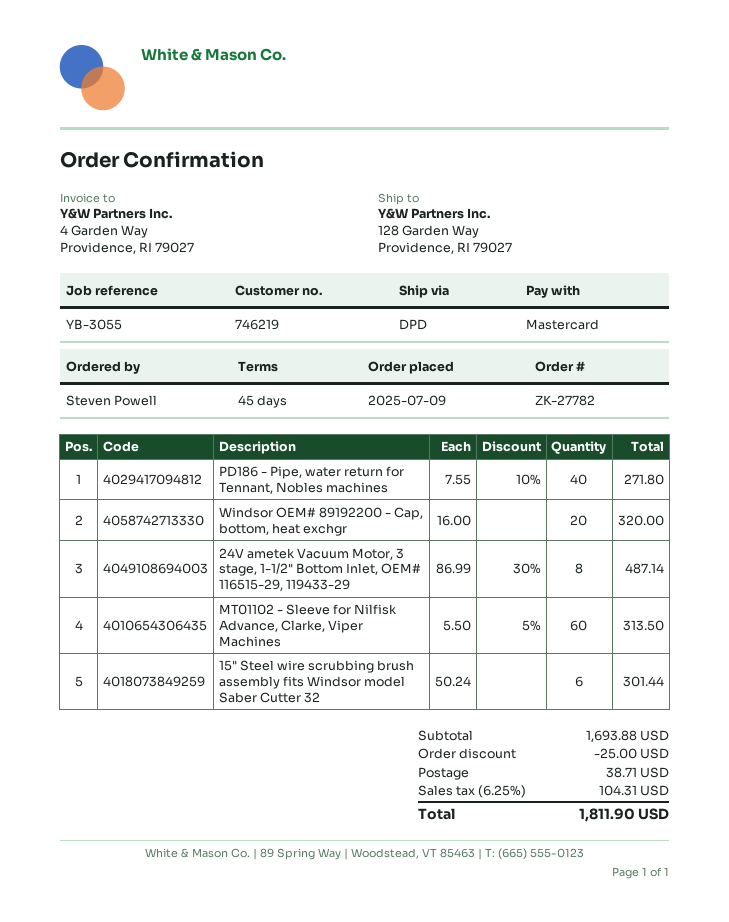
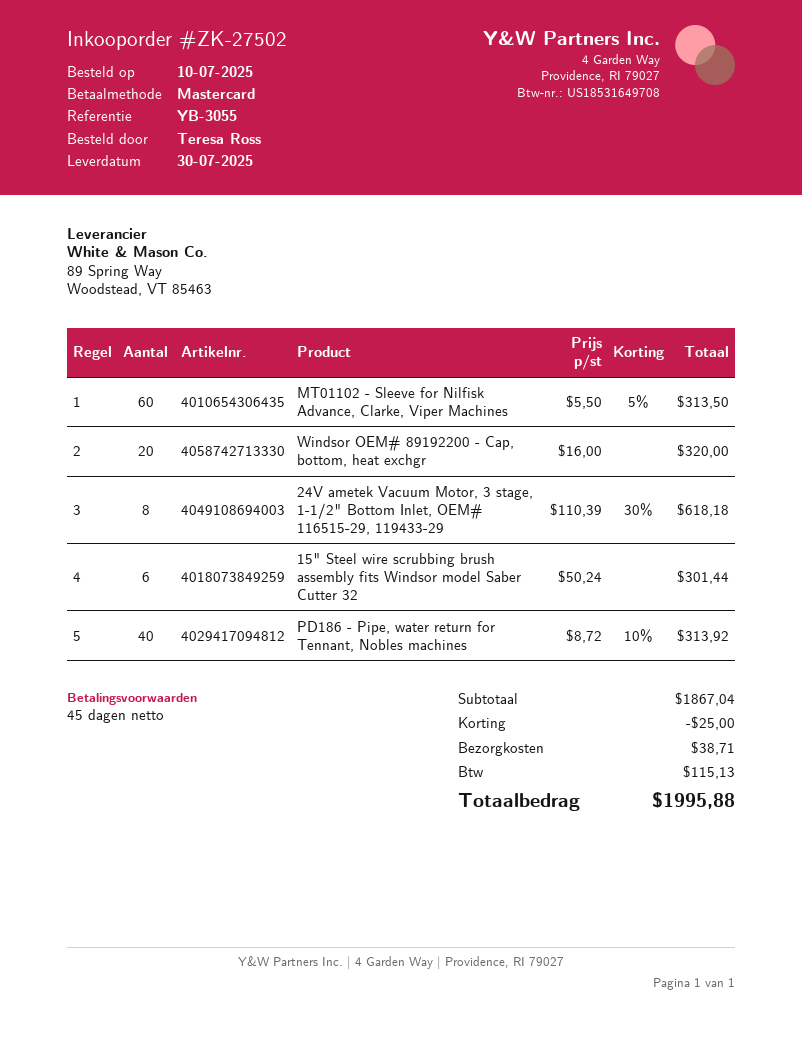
order number: ZK-27782 -> ZK-27502
order date: 2025-07-09 -> 2025-07-10
ordered by: Steven Powell -> Teresa Ross
PD186 - Pipe, water return for Tennant, Nobles machines: 40 x 7.55 - 10% = 271.80 -> 40 x 8.72 - 10% = 313.92
24V ametek Vacuum Motor, 3 stage, 1-1/2" Bottom Inlet, OEM# 116515-29, 119433-29: 8 x 86.99 - 30% = 487.14 -> 8 x 110.39 - 30% = 618.18
subtotal: 1693.88 -> 1867.04
tax: 104.31 -> 115.13
total: 1811.90 -> 1995.88

